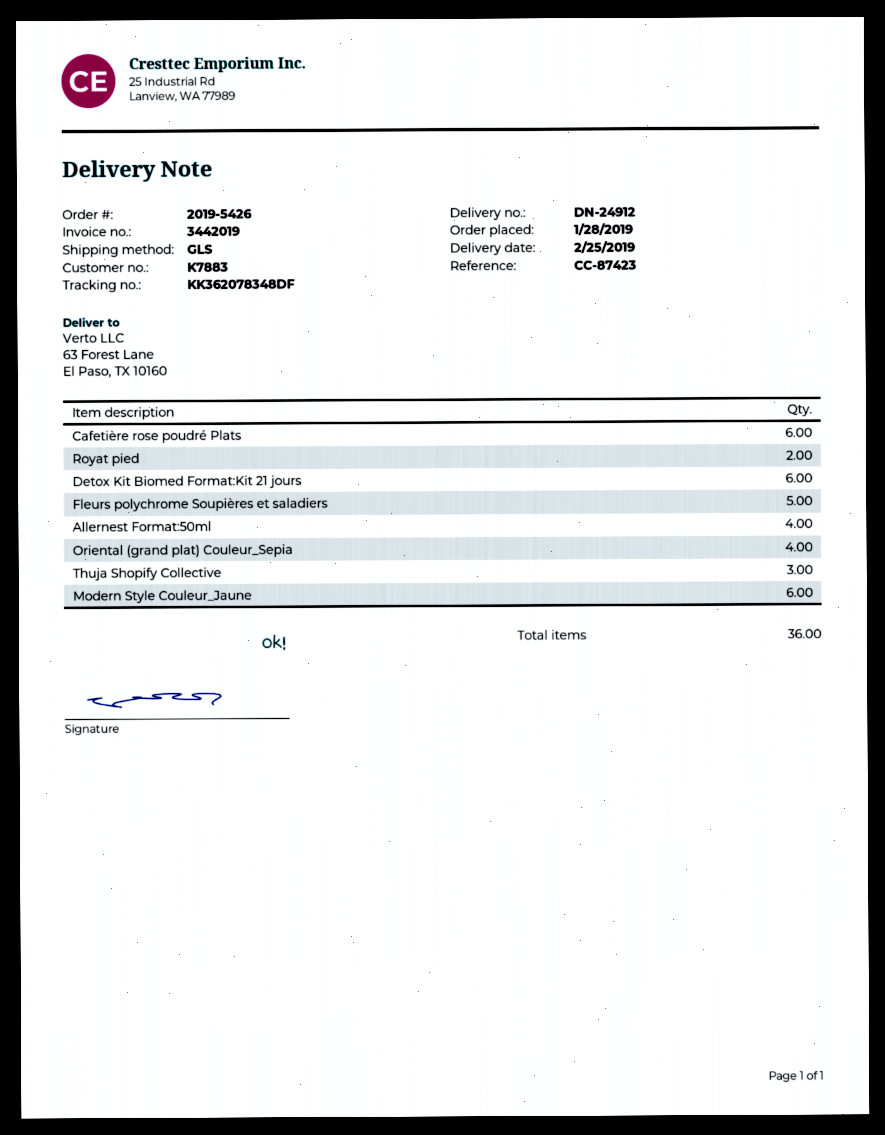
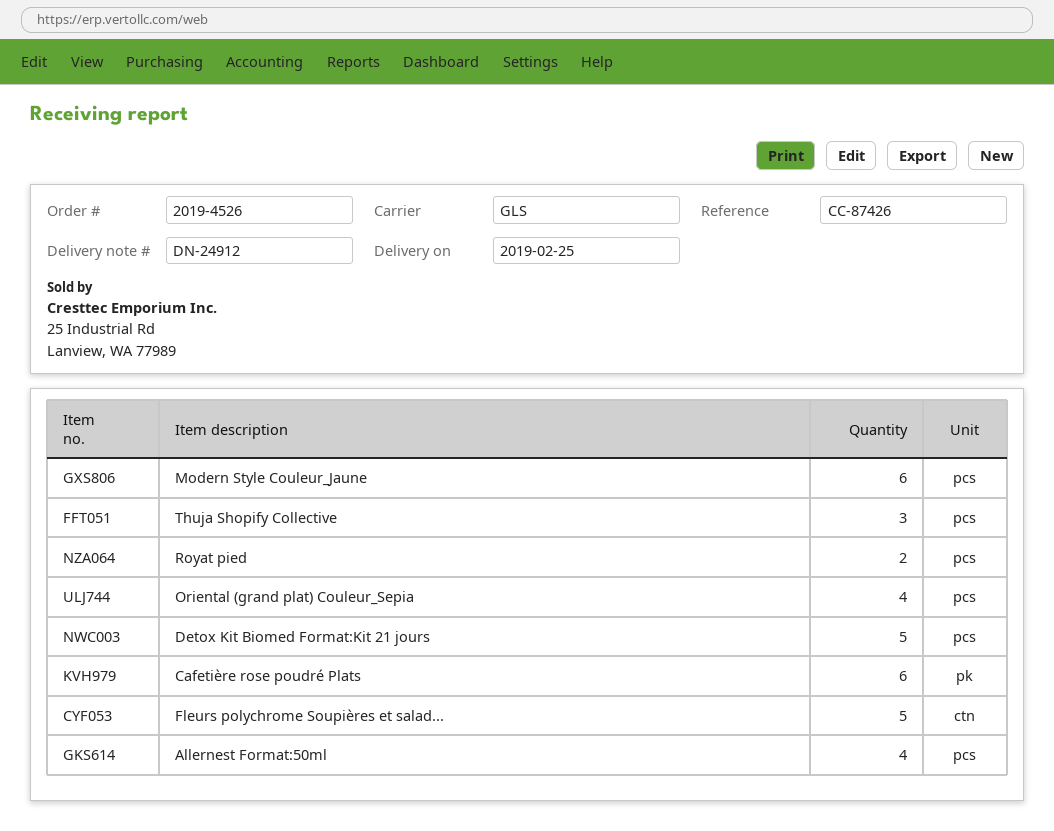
order number: 2019-5426 -> 2019-4526
reference: CC-87423 -> CC-87426
Detox Kit Biomed Format:Kit 21 jours: 6 -> 5

